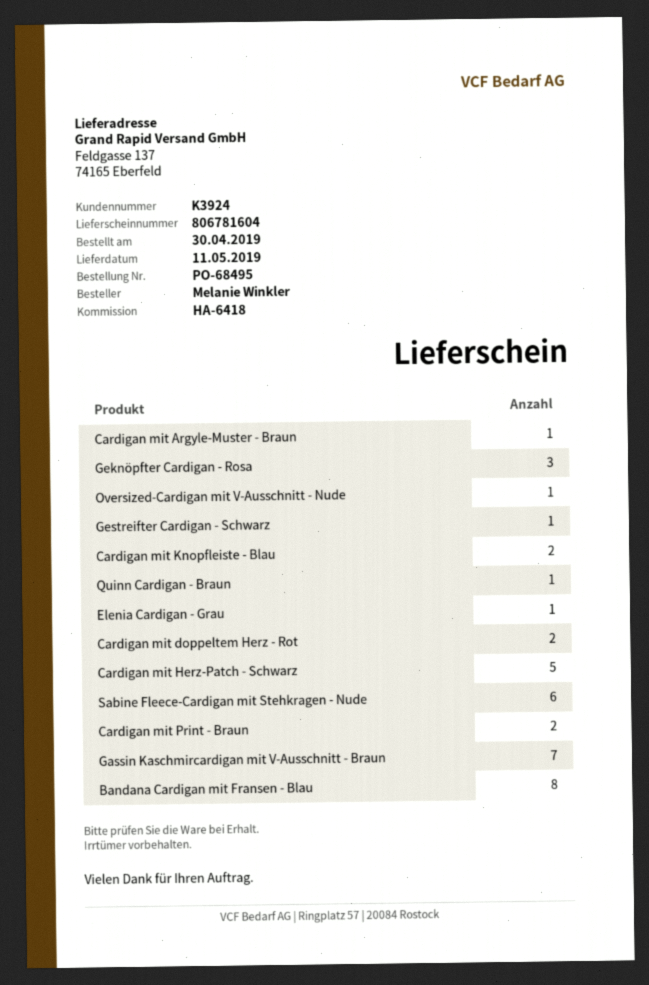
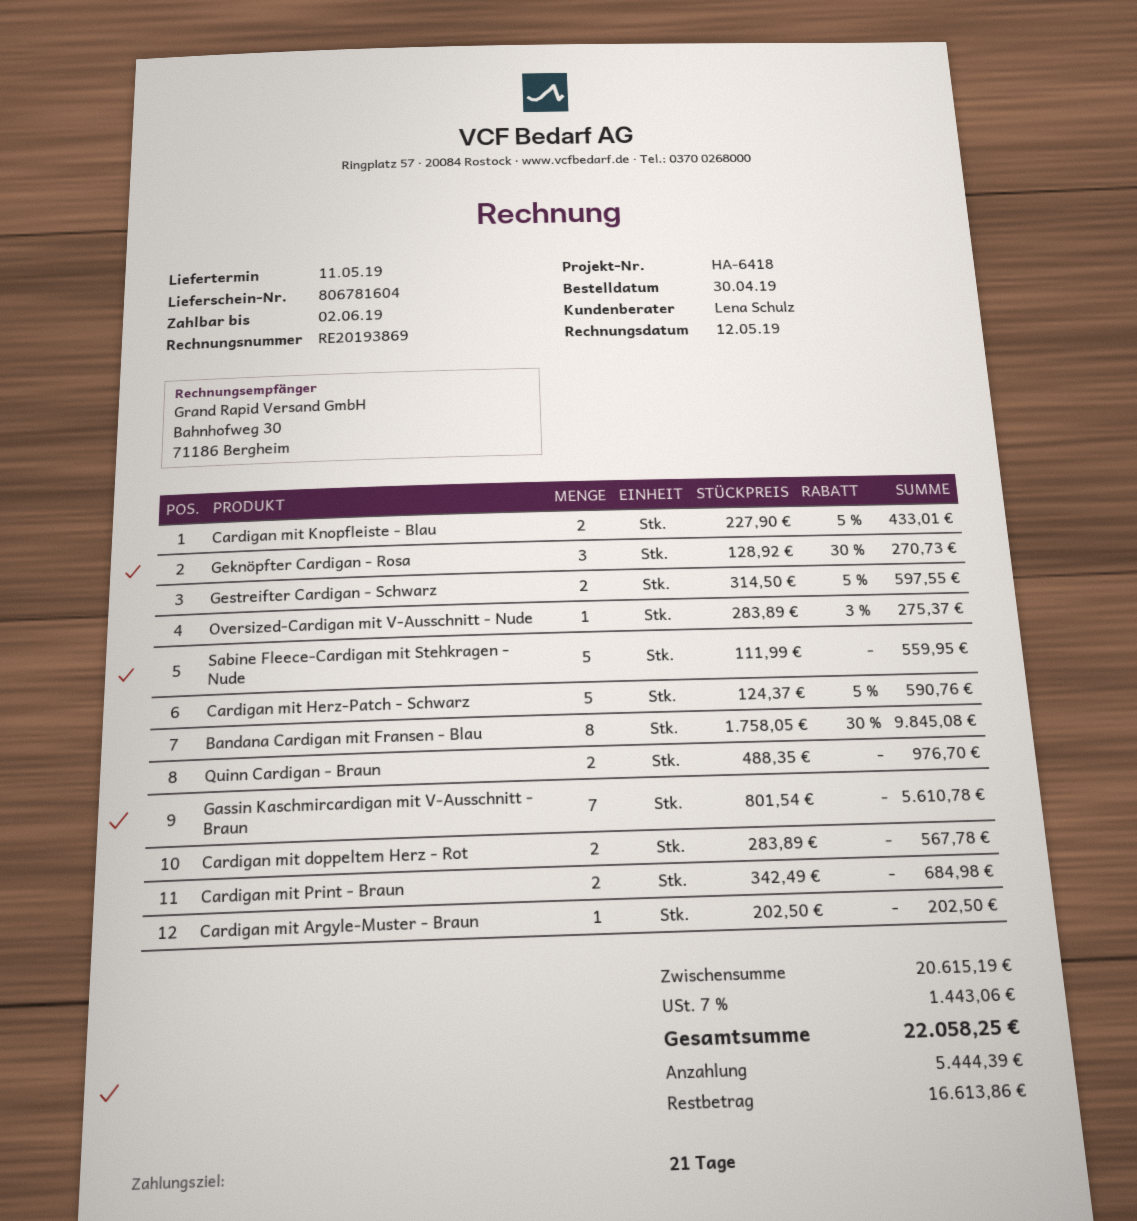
Gestreifter Cardigan - Schwarz: 1 -> 2
Quinn Cardigan - Braun: 1 -> 2
Elenia Cardigan - Grau: 1 -> none
Sabine Fleece-Cardigan mit Stehkragen - Nude: 6 -> 5

